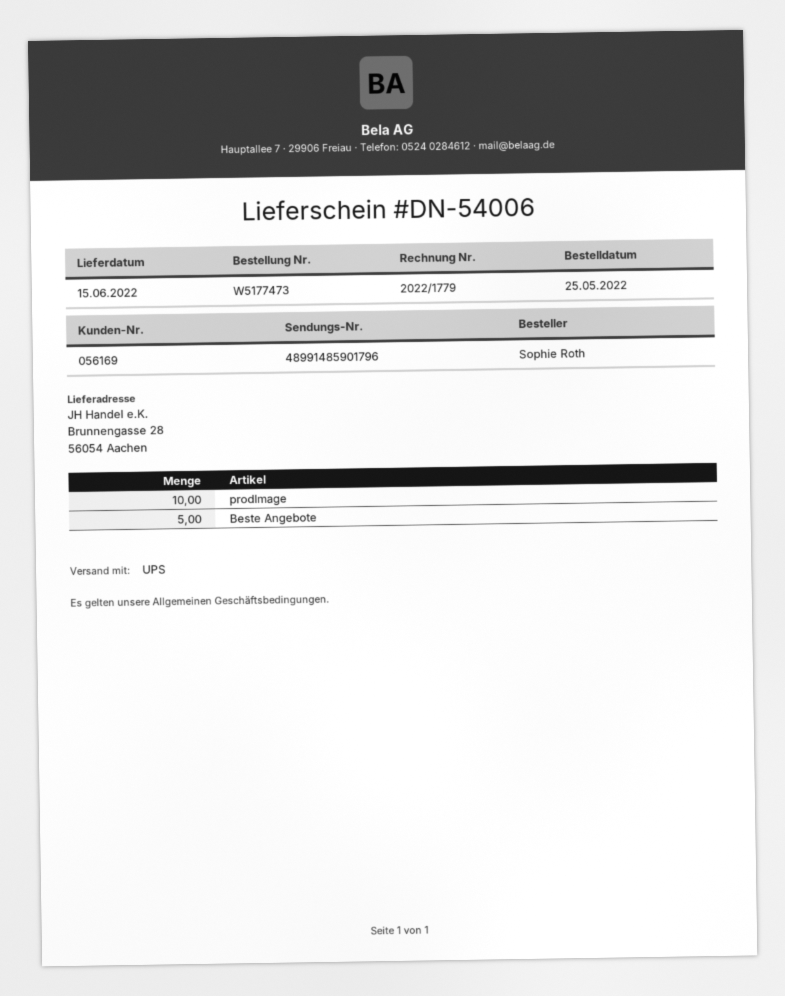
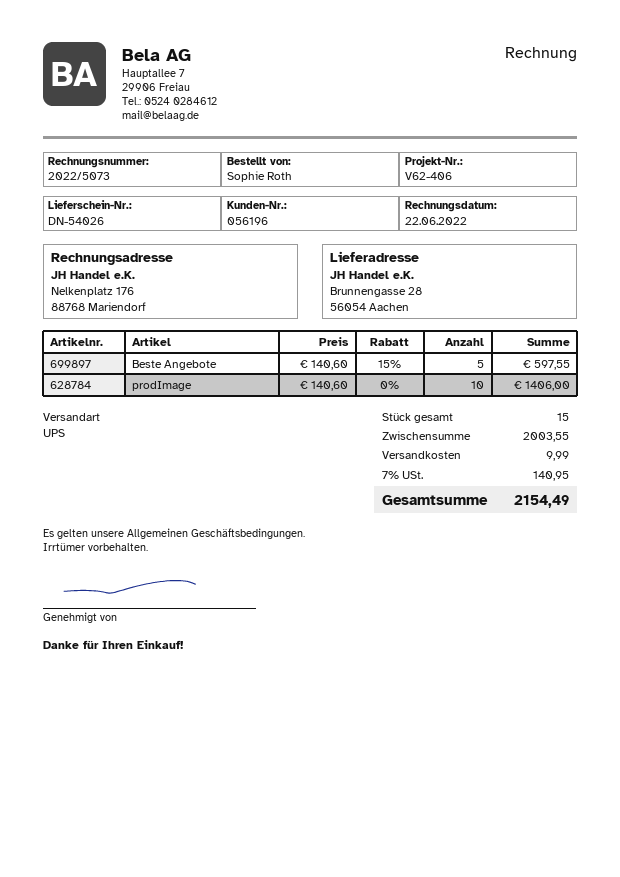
delivery note number: DN-54006 -> DN-54026
invoice number: 2022/1779 -> 2022/5073
customer number: 056169 -> 056196

